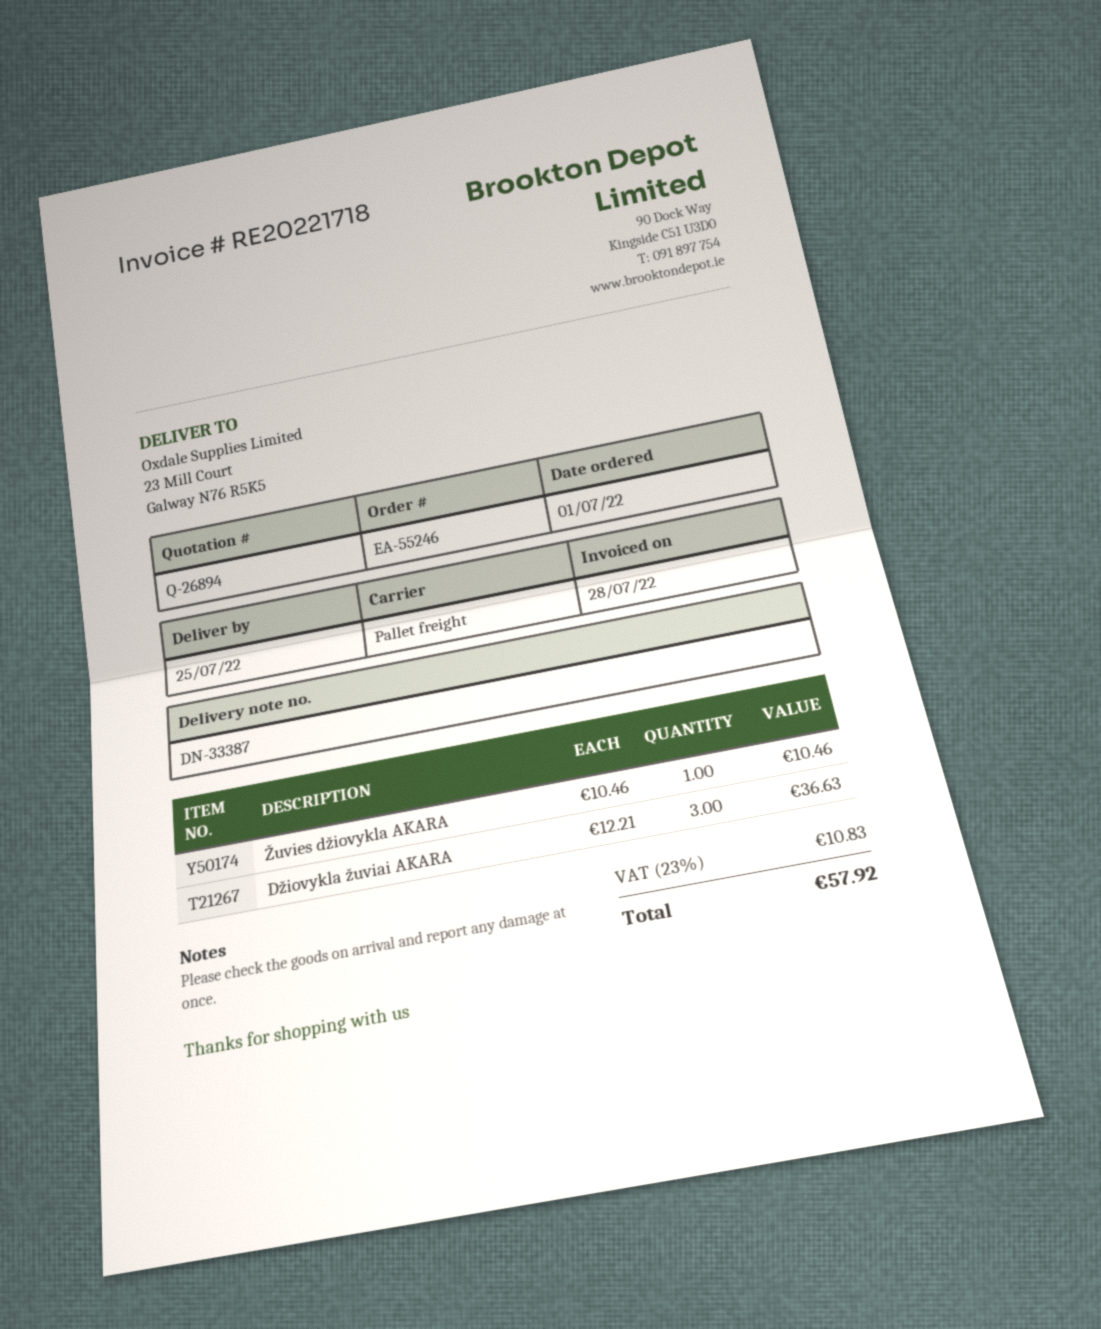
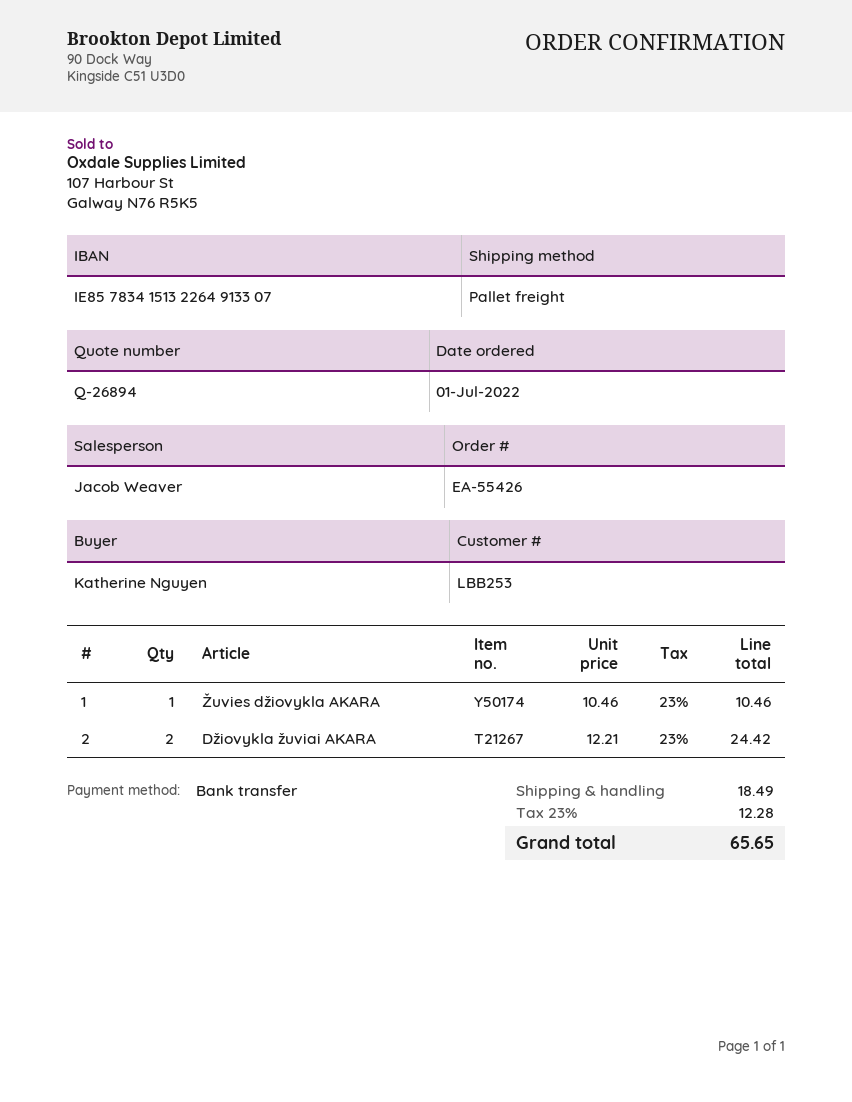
order number: EA-55246 -> EA-55426
Džiovykla žuviai AKARA: 3 x 12.21 = 36.63 -> 2 x 12.21 = 24.42
shipping: none -> 18.49
tax: 23% = 10.83 -> 23% = 12.28
total: 57.92 -> 65.65

